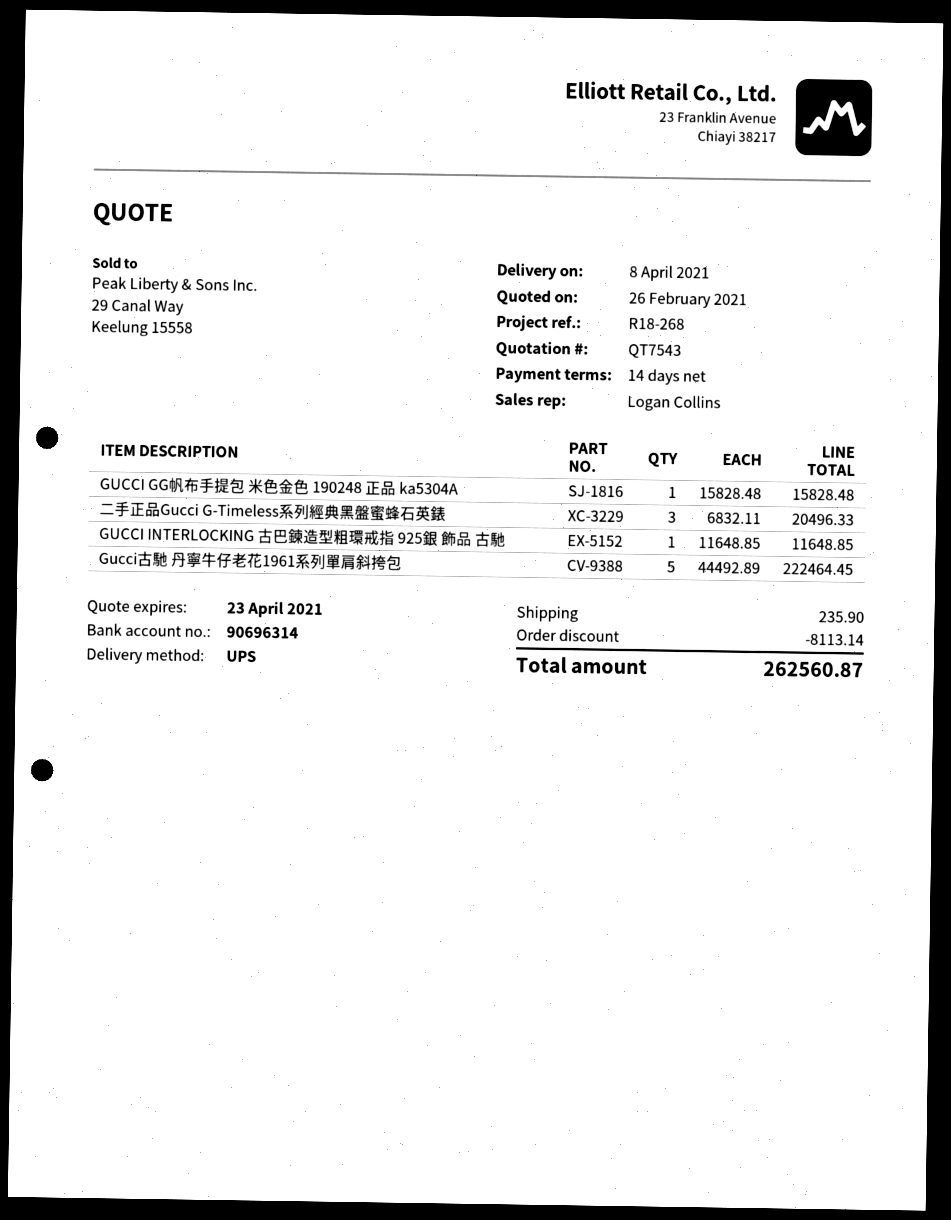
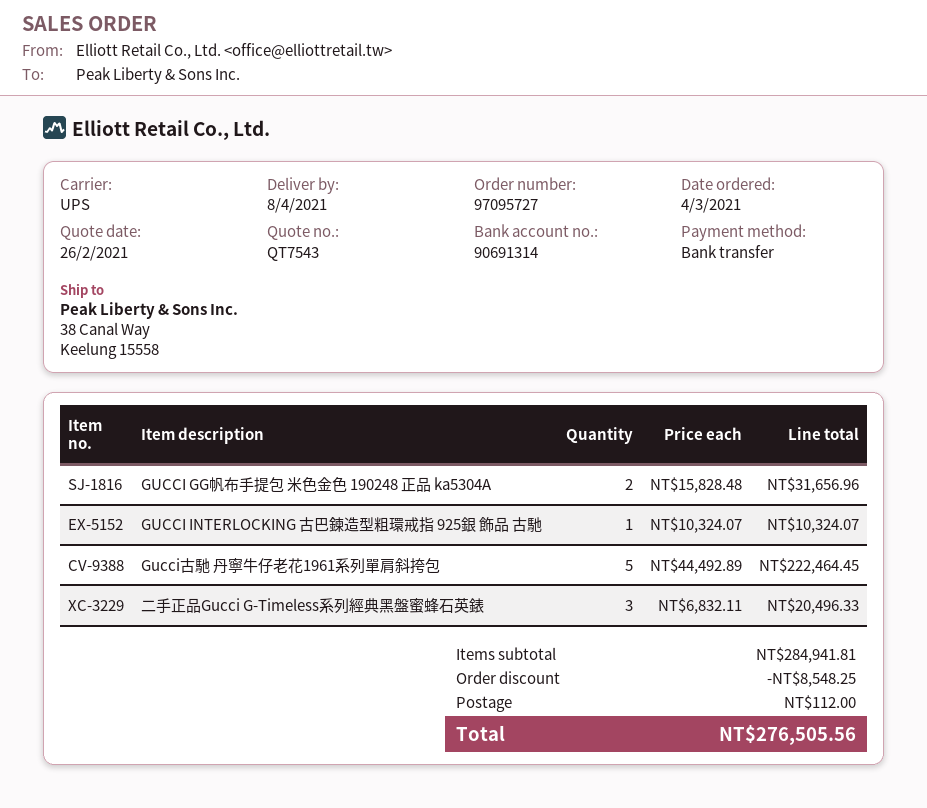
bank account: 90696314 -> 90691314
GUCCI GG帆布手提包 米色金色 190248 正品 ka5304A: 1 x 15828.48 = 15828.48 -> 2 x 15828.48 = 31656.96
GUCCI INTERLOCKING 古巴鍊造型粗環戒指 925銀 飾品 古馳: 1 x 11648.85 = 11648.85 -> 1 x 10324.07 = 10324.07
discount: 8113.14 -> 8548.25
shipping: 235.90 -> 112.00
total: 262560.87 -> 276505.56

